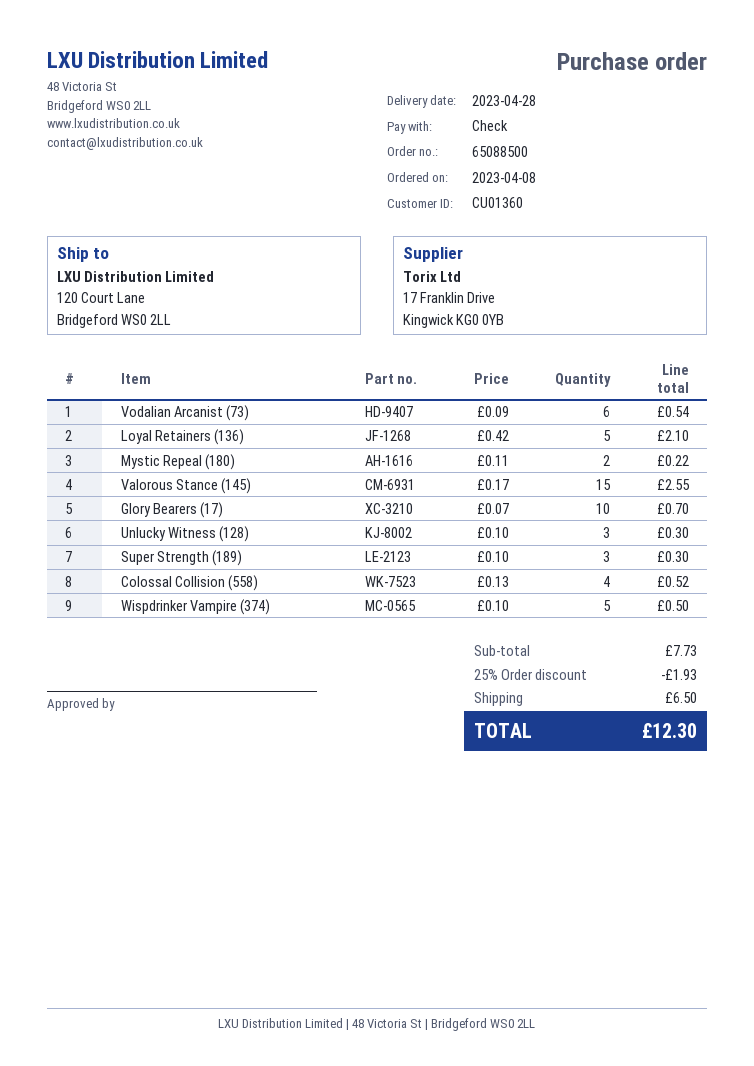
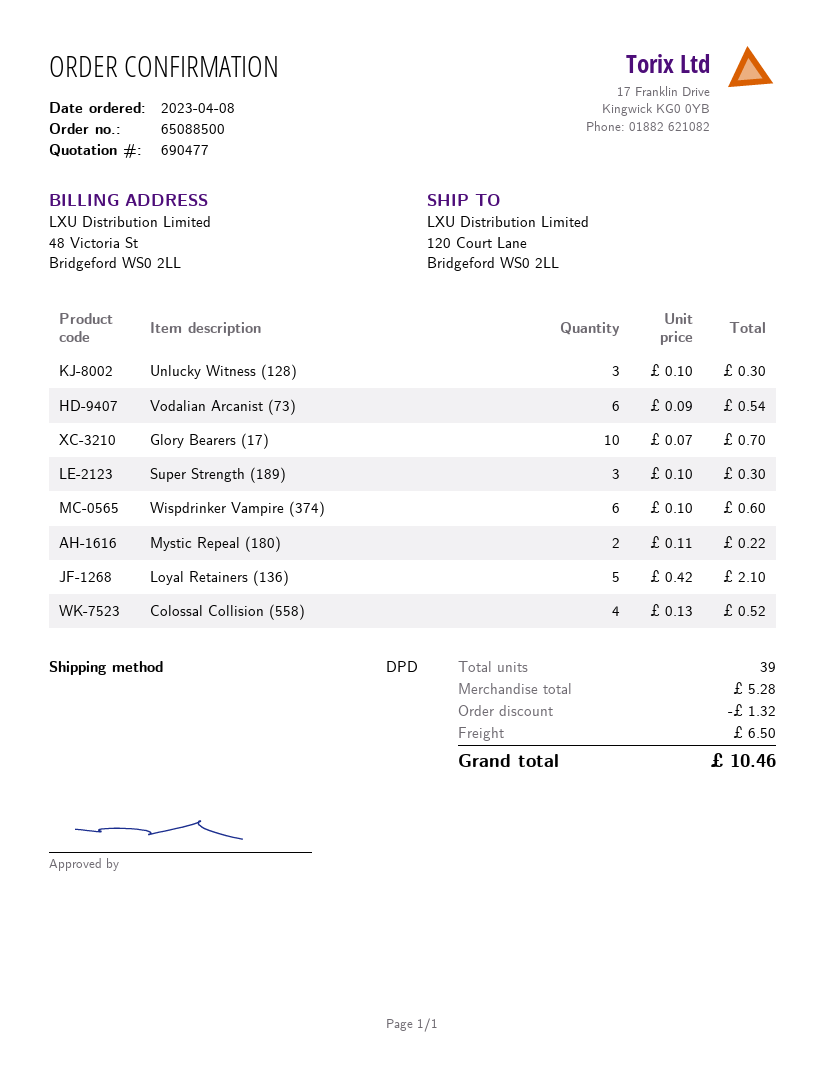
Valorous Stance (145): 15 x 0.17 = 2.55 -> none
Wispdrinker Vampire (374): 5 x 0.10 = 0.50 -> 6 x 0.10 = 0.60
subtotal: 7.73 -> 5.28
discount: 1.93 -> 1.32
total: 12.30 -> 10.46

